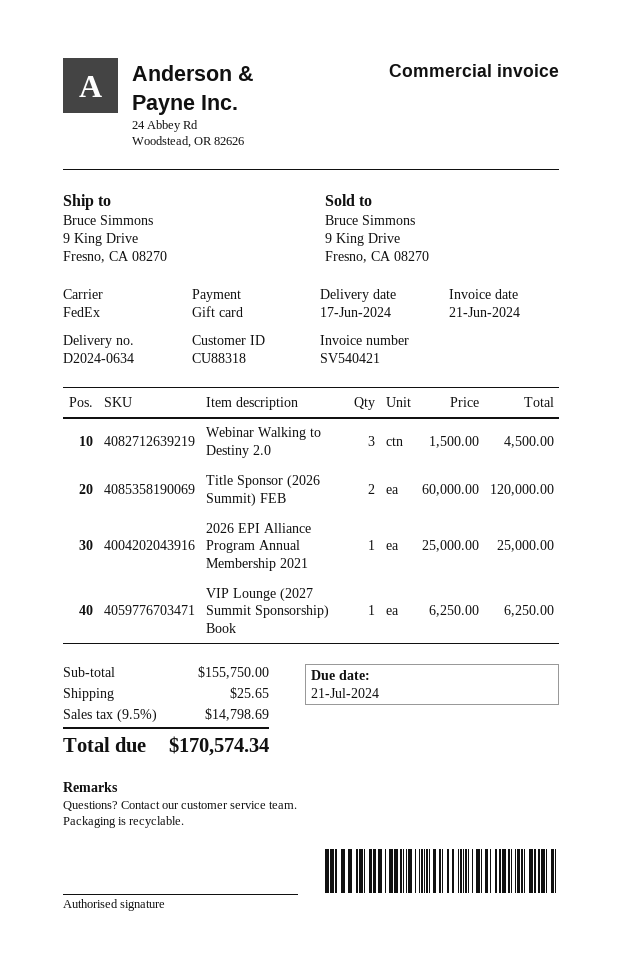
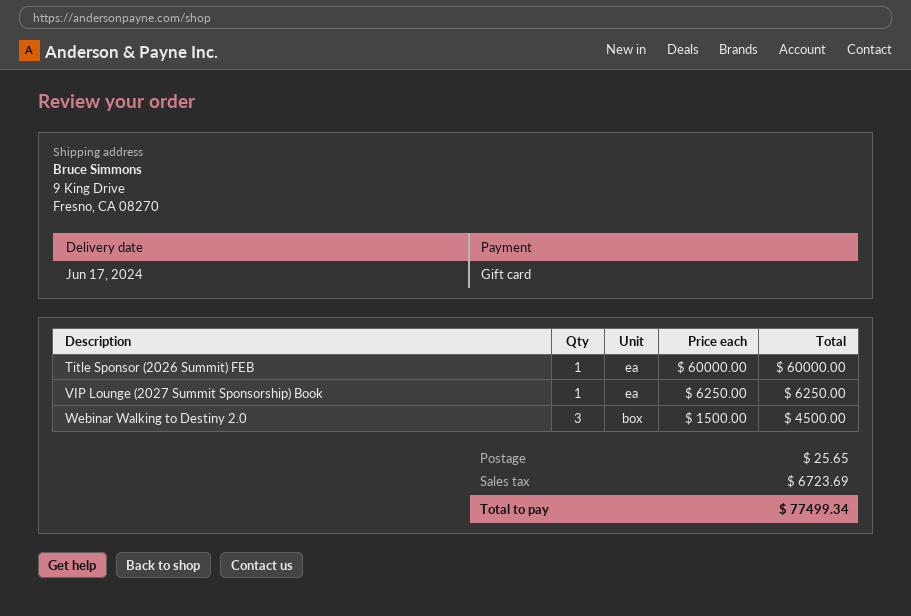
Title Sponsor (2026 Summit) FEB: 2 x 60000.00 = 120000.00 -> 1 x 60000.00 = 60000.00
2026 EPI Alliance Program Annual Membership 2021: 1 x 25000.00 = 25000.00 -> none
tax: 14798.69 -> 6723.69
total: 170574.34 -> 77499.34

